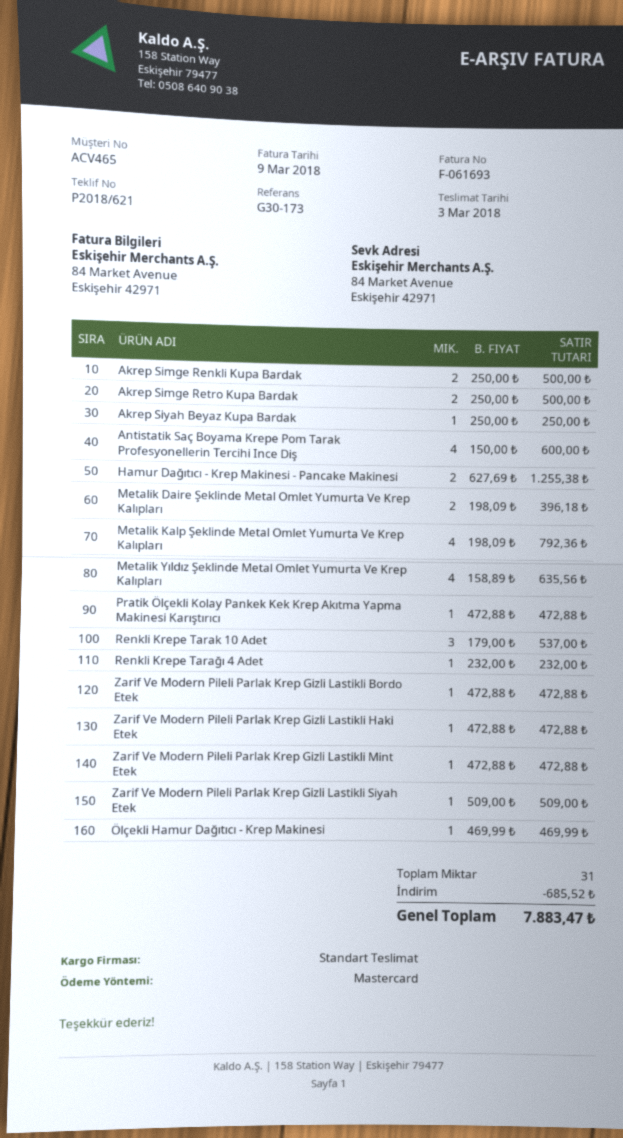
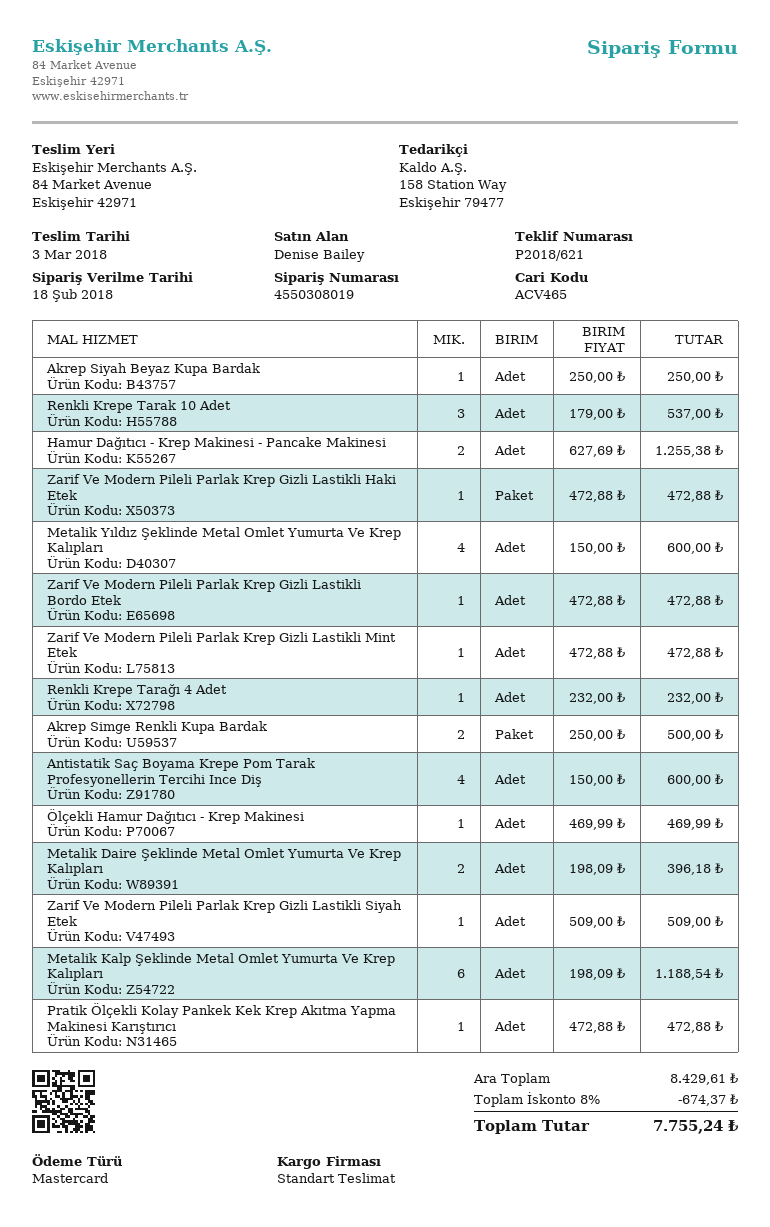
Akrep Simge Retro Kupa Bardak: 2 x 250.00 = 500.00 -> none
Metalik Kalp Şeklinde Metal Omlet Yumurta Ve Krep Kalıpları: 4 x 198.09 = 792.36 -> 6 x 198.09 = 1188.54
Metalik Yıldız Şeklinde Metal Omlet Yumurta Ve Krep Kalıpları: 4 x 158.89 = 635.56 -> 4 x 150.00 = 600.00
discount: 685.52 -> 674.37
total: 7883.47 -> 7755.24

